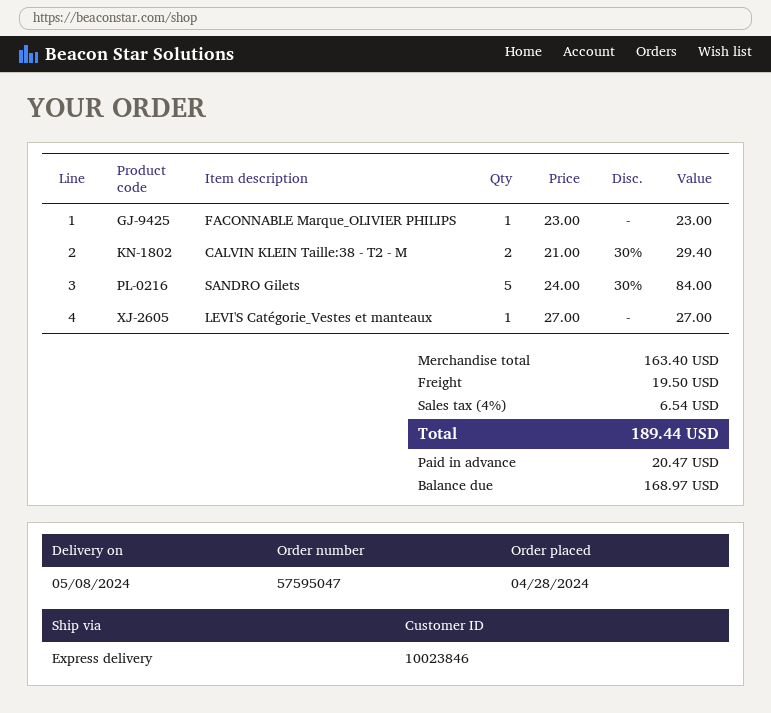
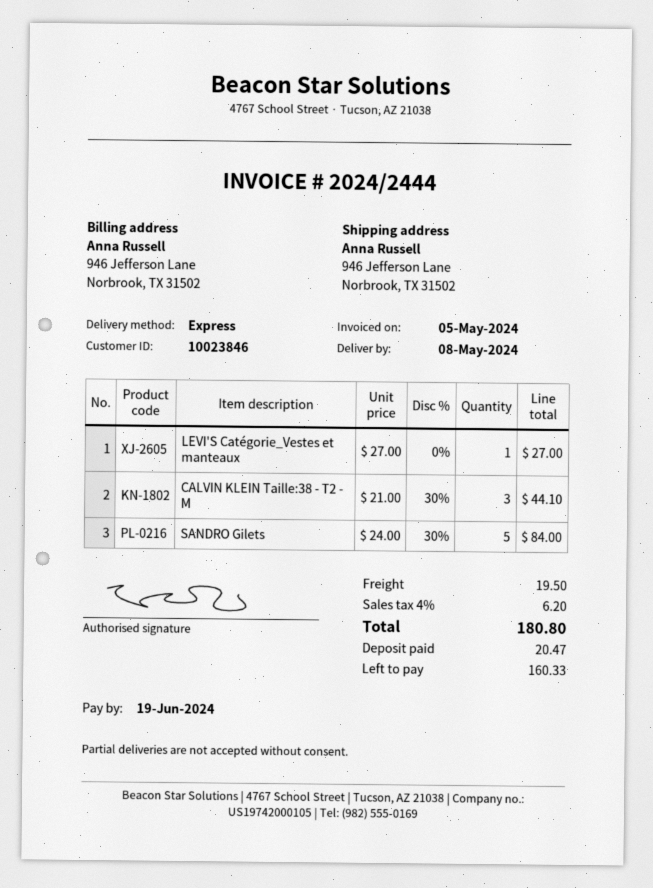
FACONNABLE Marque_OLIVIER PHILIPS: 1 x 23.00 = 23.00 -> none
CALVIN KLEIN Taille:38 - T2 - M: 2 x 21.00 - 30% = 29.40 -> 3 x 21.00 - 30% = 44.10
tax: 4% = 6.54 -> 4% = 6.20
total: 189.44 -> 180.80
balance: 168.97 -> 160.33

